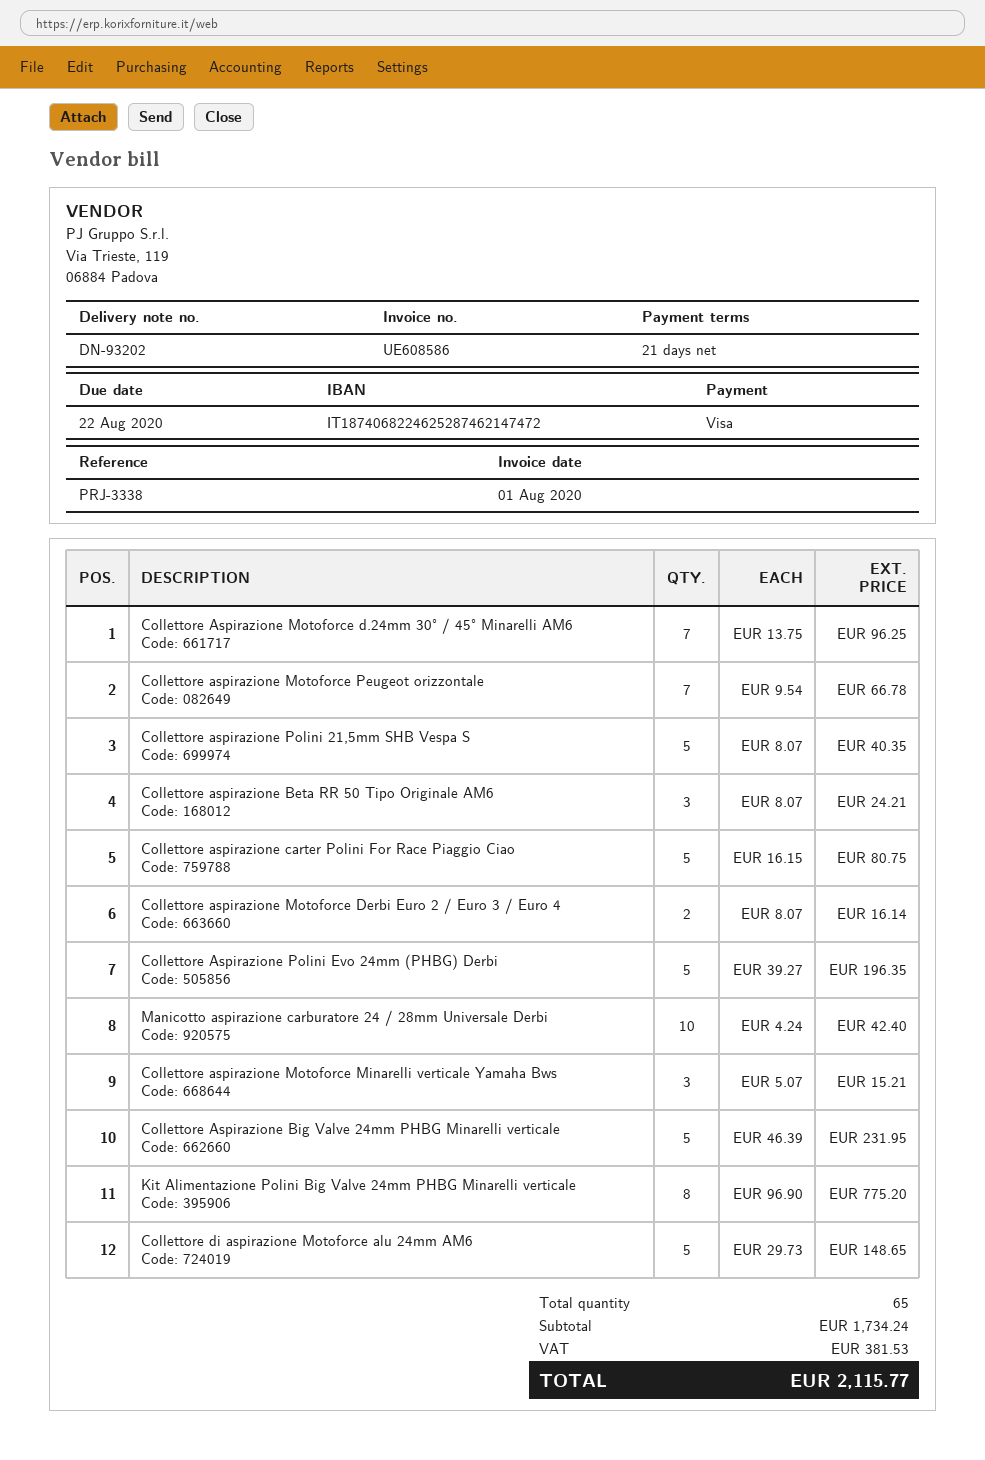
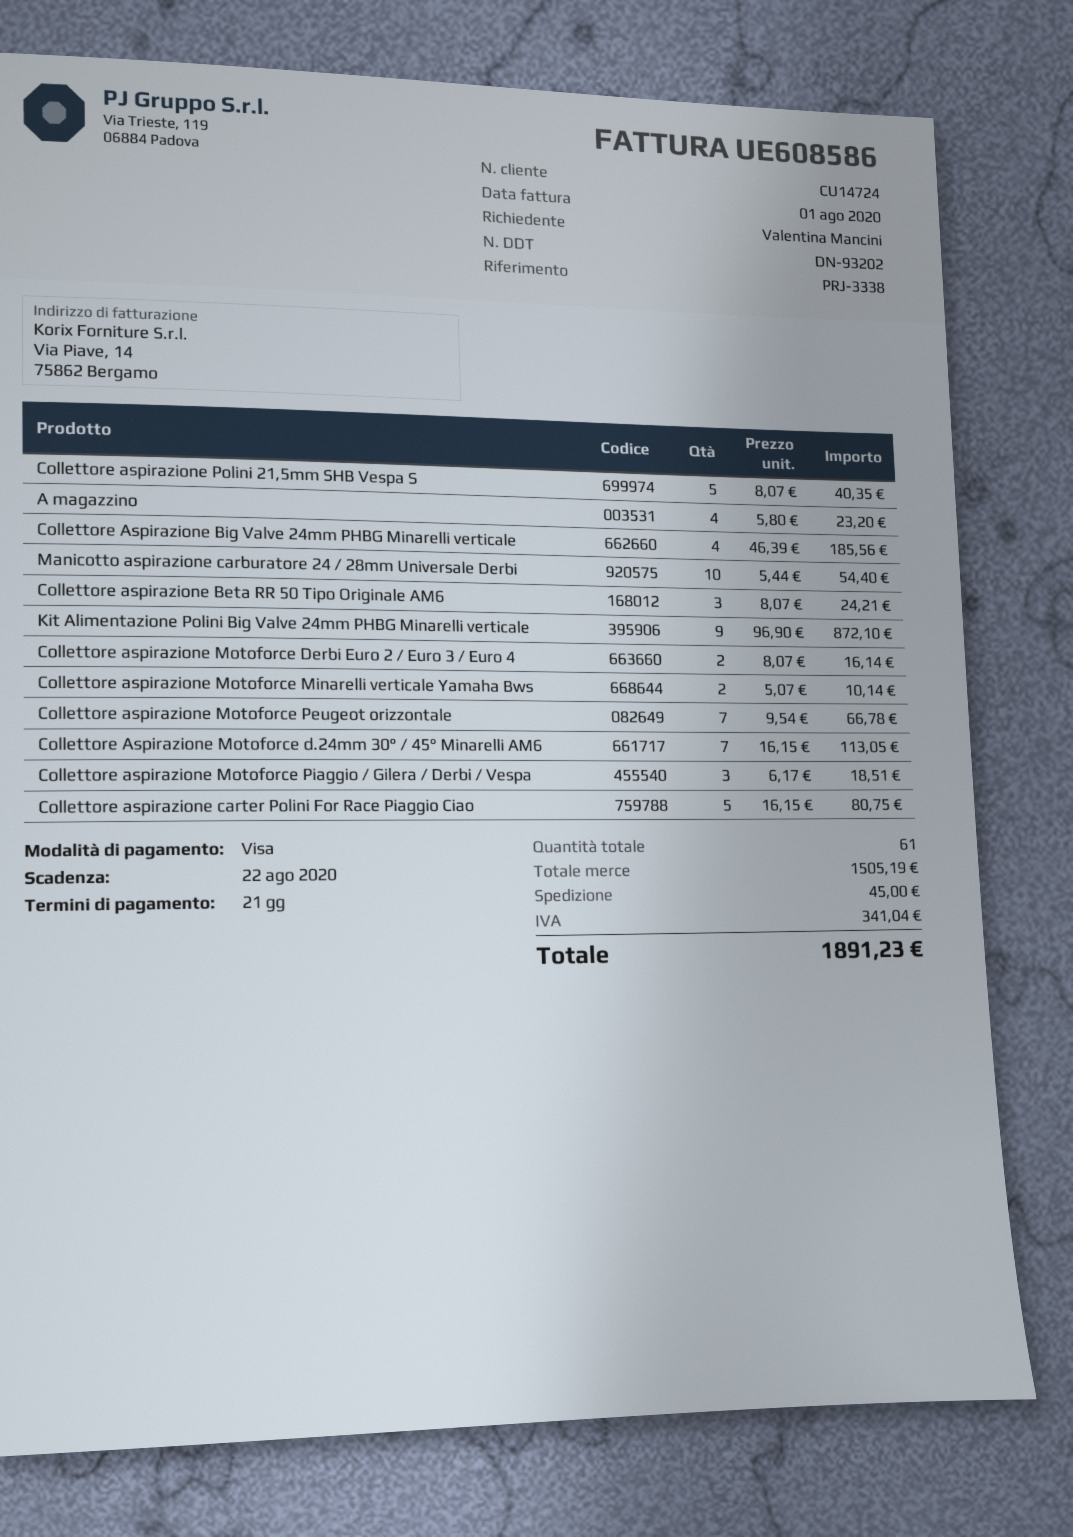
Collettore Aspirazione Motoforce d.24mm 30° / 45° Minarelli AM6: 7 x 13.75 = 96.25 -> 7 x 16.15 = 113.05
Collettore Aspirazione Polini Evo 24mm (PHBG) Derbi: 5 x 39.27 = 196.35 -> none
Manicotto aspirazione carburatore 24 / 28mm Universale Derbi: 10 x 4.24 = 42.40 -> 10 x 5.44 = 54.40
Collettore aspirazione Motoforce Minarelli verticale Yamaha Bws: 3 x 5.07 = 15.21 -> 2 x 5.07 = 10.14
Collettore Aspirazione Big Valve 24mm PHBG Minarelli verticale: 5 x 46.39 = 231.95 -> 4 x 46.39 = 185.56
Kit Alimentazione Polini Big Valve 24mm PHBG Minarelli verticale: 8 x 96.90 = 775.20 -> 9 x 96.90 = 872.10
Collettore di aspirazione Motoforce alu 24mm AM6: 5 x 29.73 = 148.65 -> none
A magazzino: none -> 4 x 5.80 = 23.20
Collettore aspirazione Motoforce Piaggio / Gilera / Derbi / Vespa: none -> 3 x 6.17 = 18.51
total quantity: 65 -> 61
subtotal: 1734.24 -> 1505.19
shipping: none -> 45.00
tax: 381.53 -> 341.04
total: 2115.77 -> 1891.23

